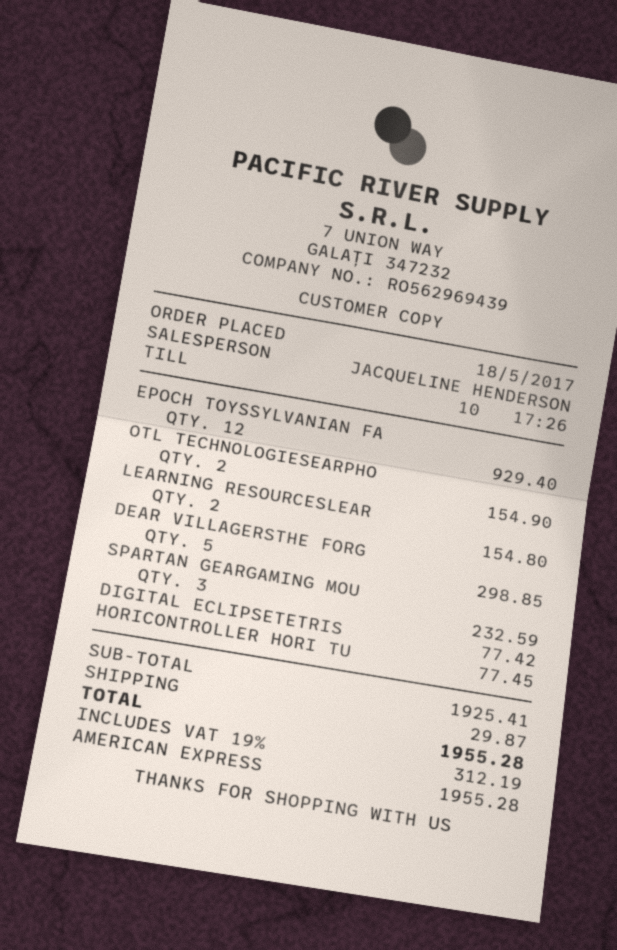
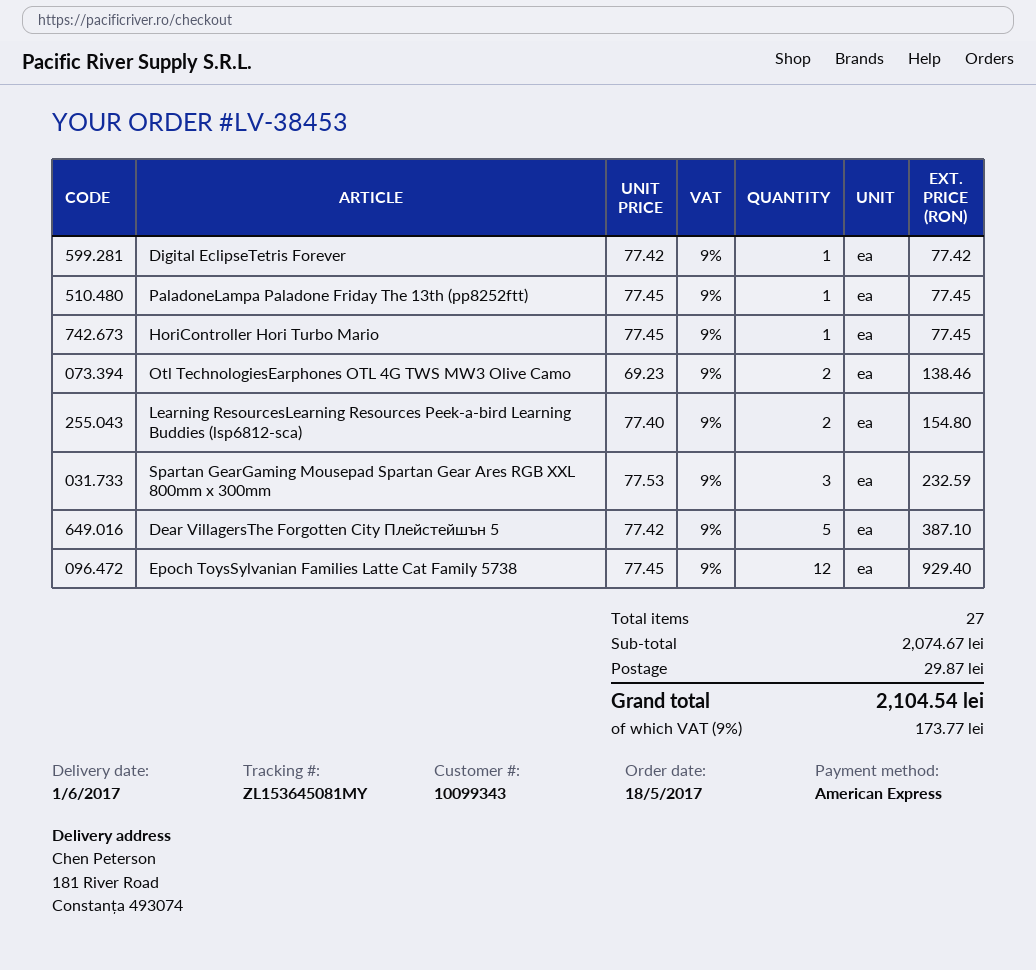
OTL TECHNOLOGIESEARPHO: 2 for 154.90 -> 2 for 138.46
DEAR VILLAGERSTHE FORG: 5 for 298.85 -> 5 for 387.10
PaladoneLampa Paladone Friday The 13th (pp8252ftt): none -> 1 for 77.45
subtotal: 1925.41 -> 2074.67
tax: 19% = 312.19 -> 9% = 173.77
total: 1955.28 -> 2104.54

